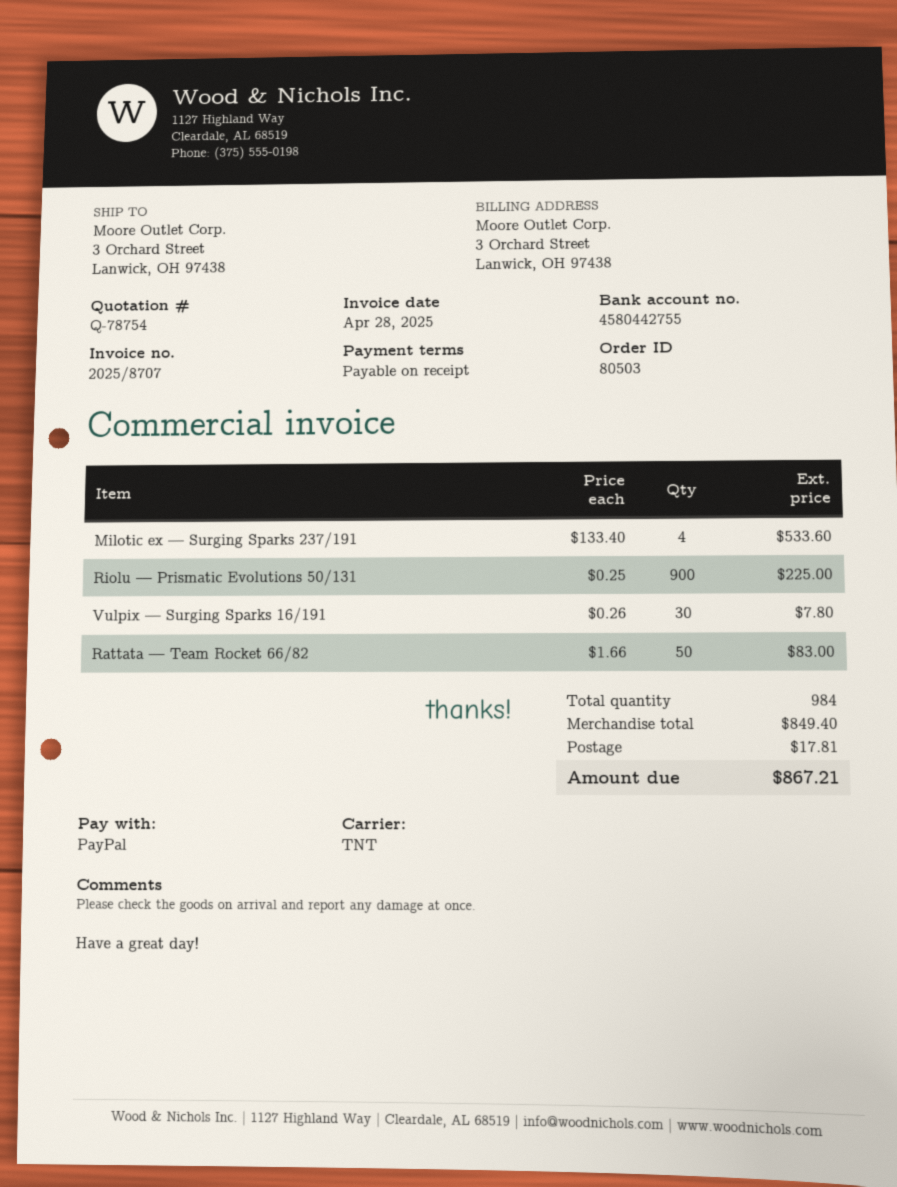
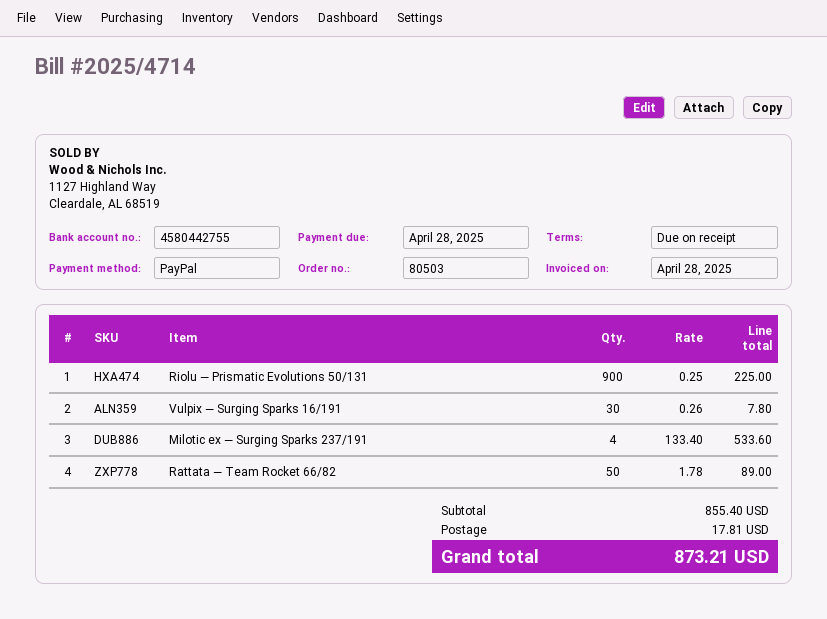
invoice number: 2025/8707 -> 2025/4714
Rattata — Team Rocket 66/82: 50 x 1.66 = 83.00 -> 50 x 1.78 = 89.00
subtotal: 849.40 -> 855.40
total: 867.21 -> 873.21

